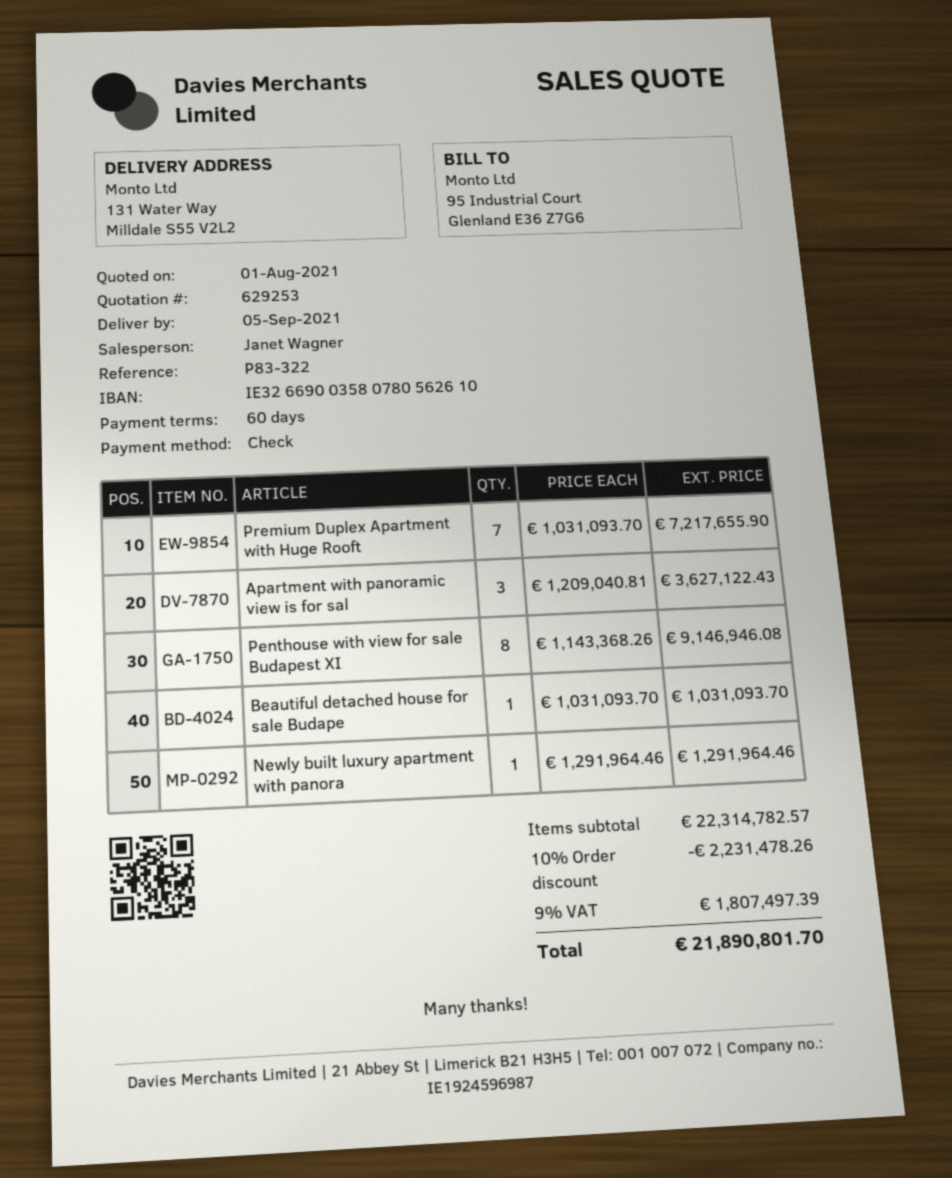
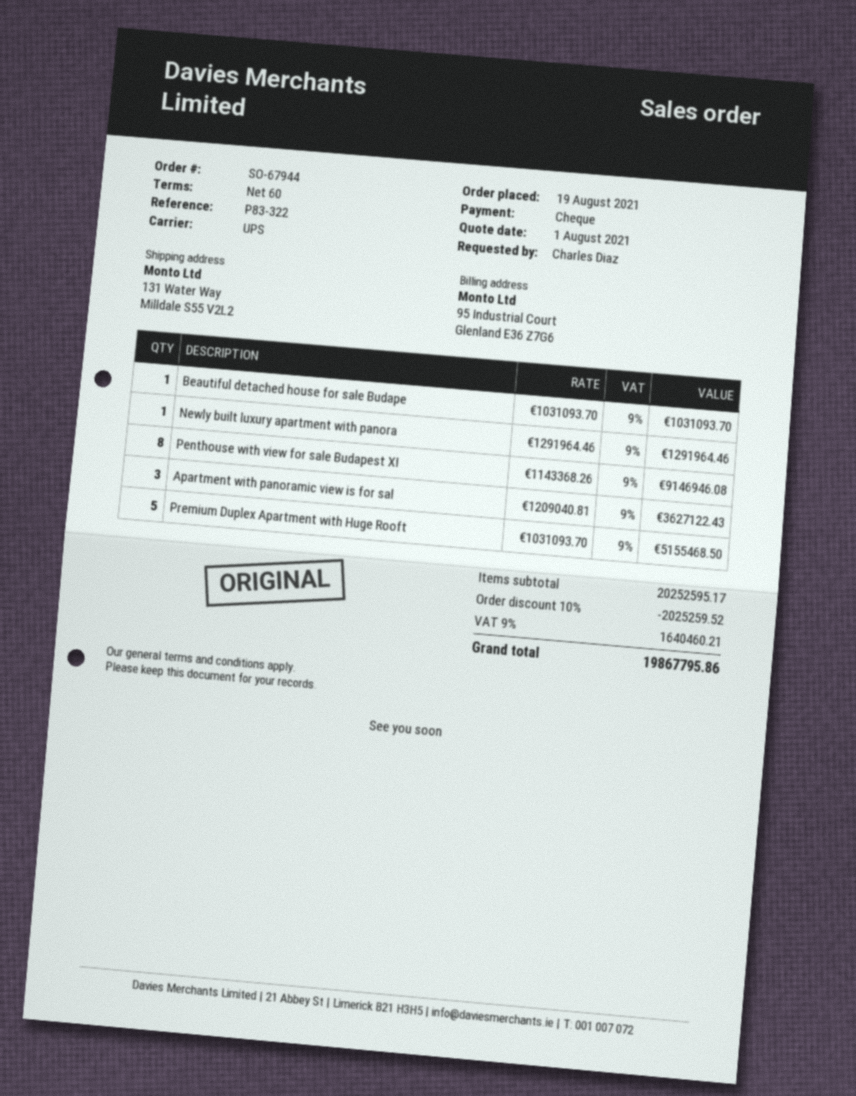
Premium Duplex Apartment with Huge Rooft: 7 x 1031093.70 = 7217655.90 -> 5 x 1031093.70 = 5155468.50
subtotal: 22314782.57 -> 20252595.17
discount: 10% = 2231478.26 -> 10% = 2025259.52
tax: 9% = 1807497.39 -> 9% = 1640460.21
total: 21890801.70 -> 19867795.86

